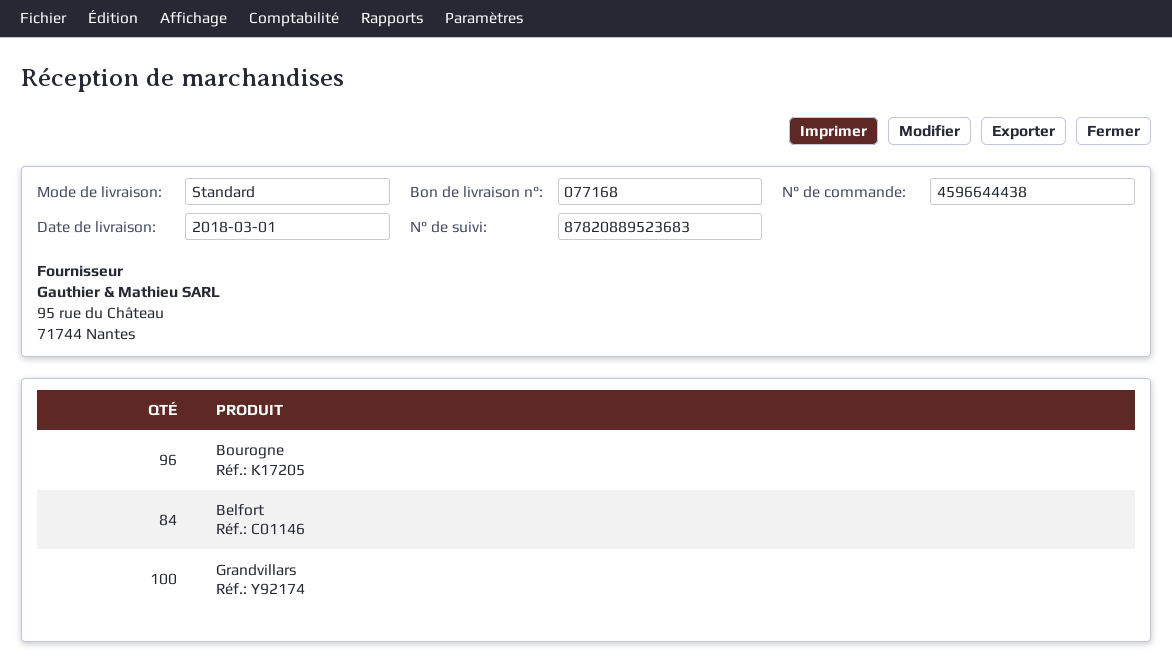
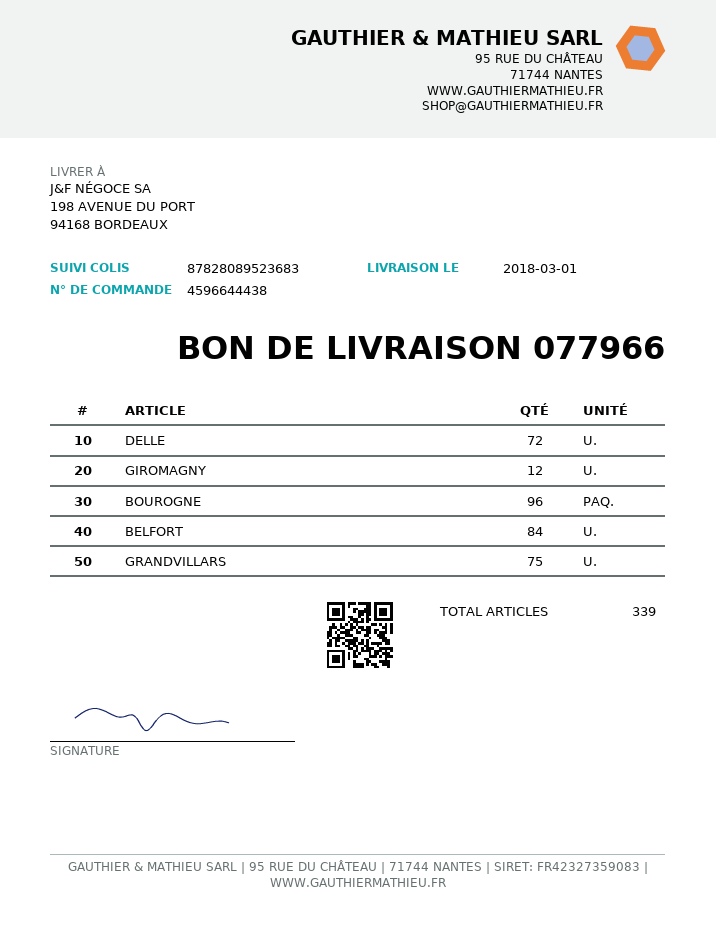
delivery note number: 077168 -> 077966
tracking number: 87820889523683 -> 87828089523683
Grandvillars: 100 -> 75
DELLE: none -> 72
GIROMAGNY: none -> 12

